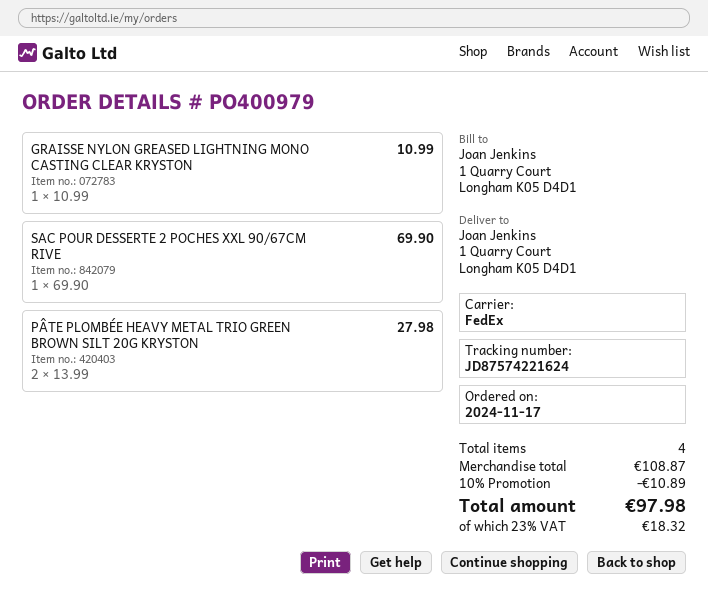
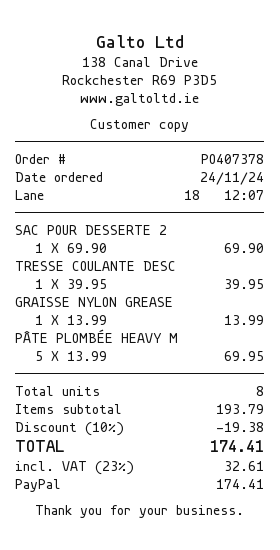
order number: PO400979 -> PO407378
order date: 2024-11-17 -> 2024-11-24
GRAISSE NYLON GREASED LIGHTNING MONO CASTING CLEAR KRYSTON: 1 x 10.99 = 10.99 -> 1 x 13.99 = 13.99
PÂTE PLOMBÉE HEAVY METAL TRIO GREEN BROWN SILT 20G KRYSTON: 2 x 13.99 = 27.98 -> 5 x 13.99 = 69.95
TRESSE COULANTE DESC: none -> 1 x 39.95 = 39.95
total quantity: 4 -> 8
subtotal: 108.87 -> 193.79
discount: 10% = 10.89 -> 10% = 19.38
tax: 23% = 18.32 -> 23% = 32.61
total: 97.98 -> 174.41

